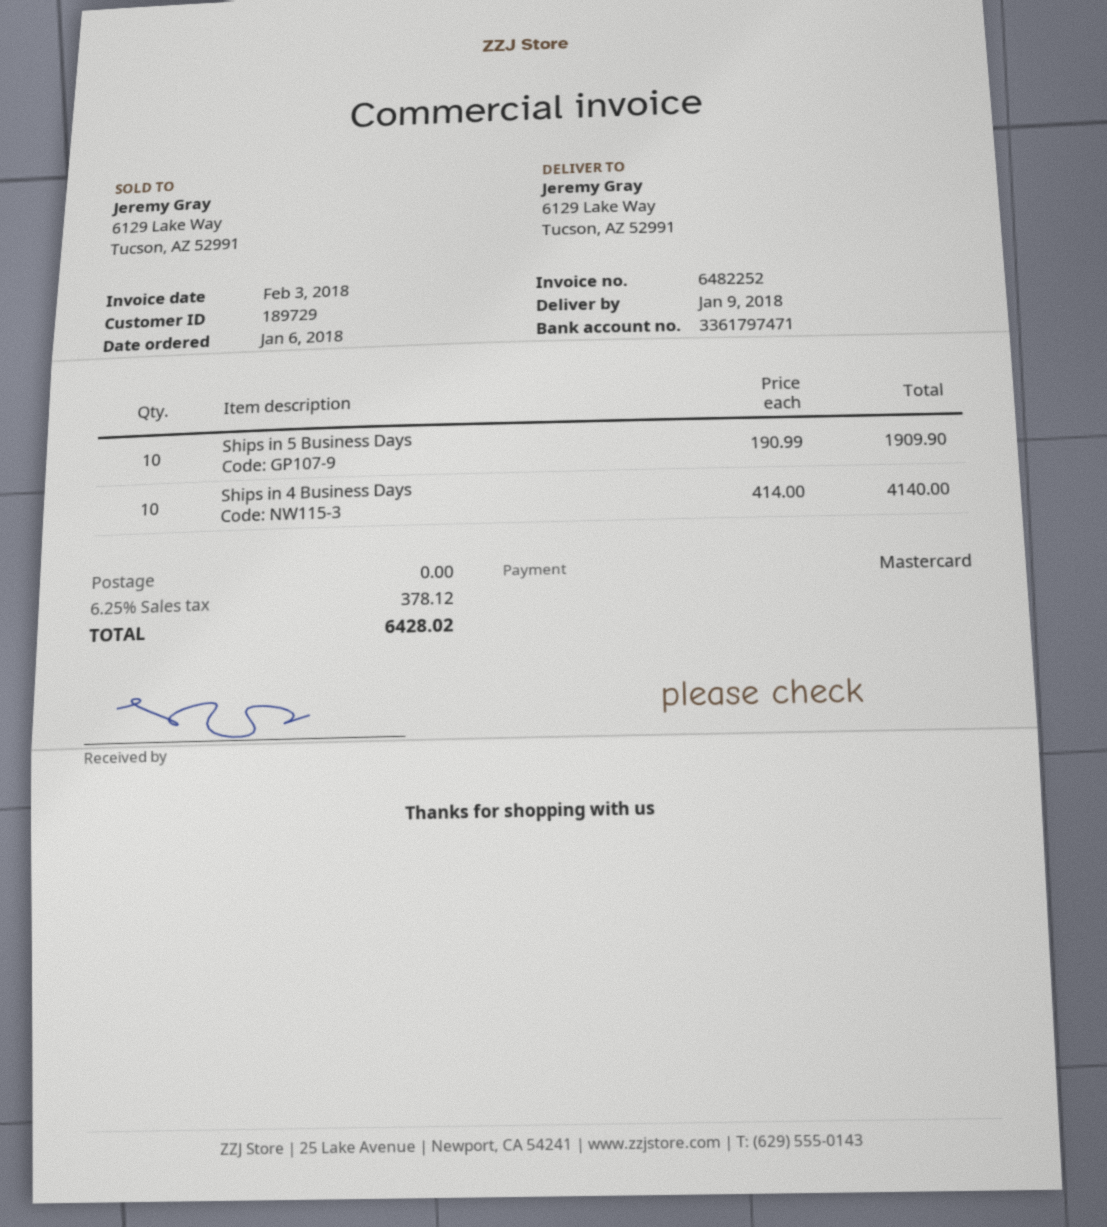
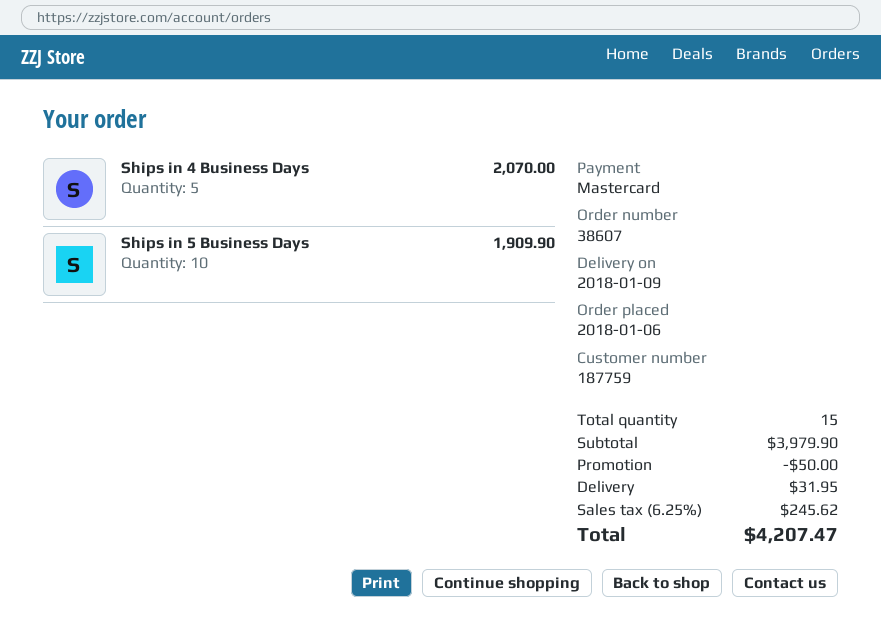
customer number: 189729 -> 187759
Ships in 4 Business Days: 10 for 4140.00 -> 5 for 2070.00
discount: none -> 50.00
shipping: 0.00 -> 31.95
tax: 6.25% = 378.12 -> 6.25% = 245.62
total: 6428.02 -> 4207.47

